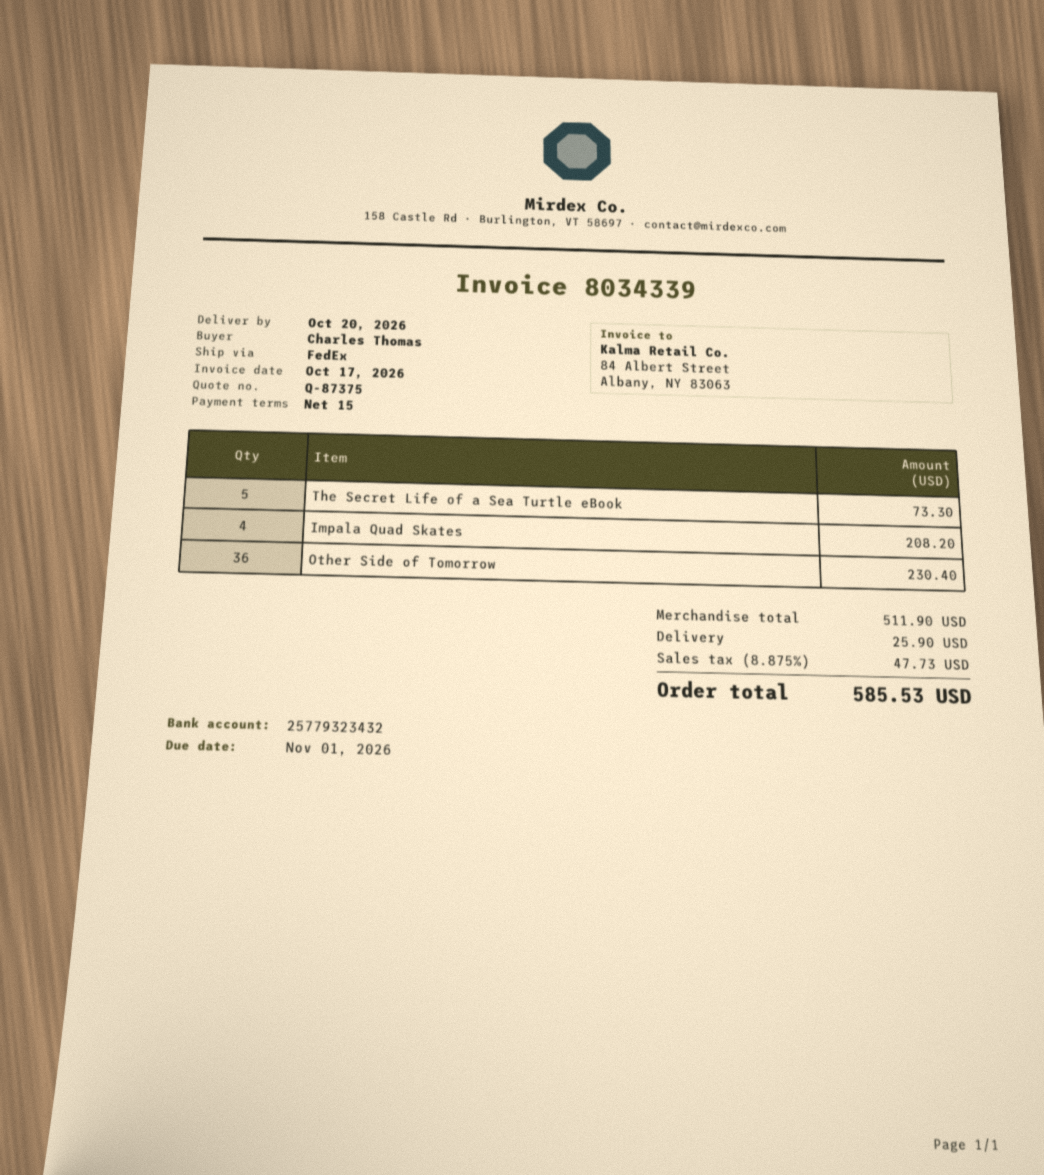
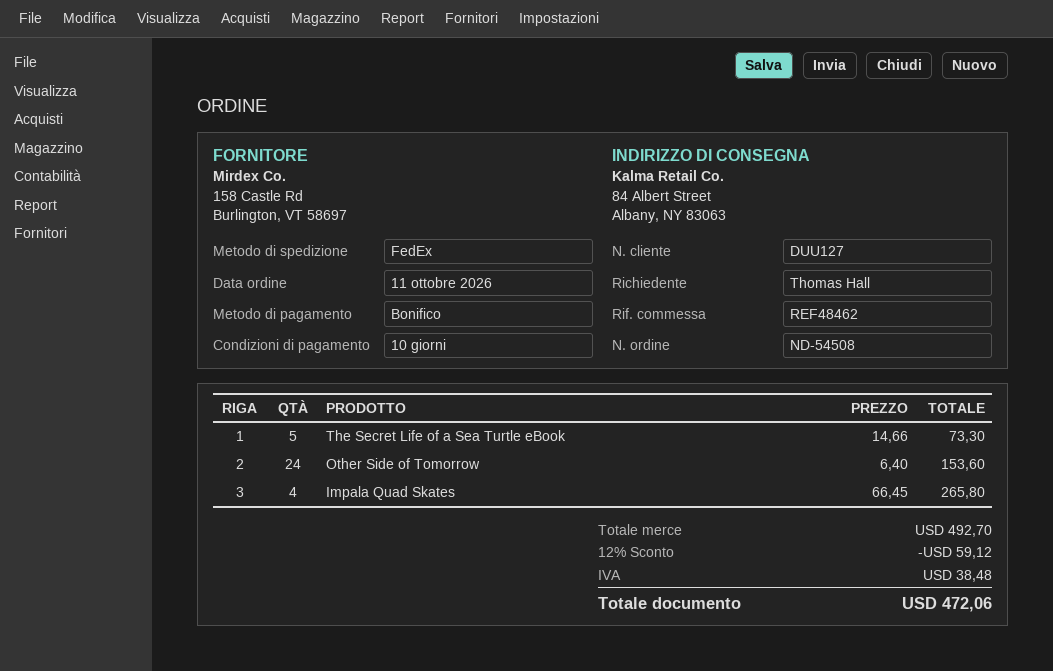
payment terms: 15 days -> 10 days
ordered by: Charles Thomas -> Thomas Hall
Impala Quad Skates: 4 for 208.20 -> 4 for 265.80
Other Side of Tomorrow: 36 for 230.40 -> 24 for 153.60
subtotal: 511.90 -> 492.70
discount: none -> 12% = 59.12
shipping: 25.90 -> none
tax: 47.73 -> 38.48
total: 585.53 -> 472.06

